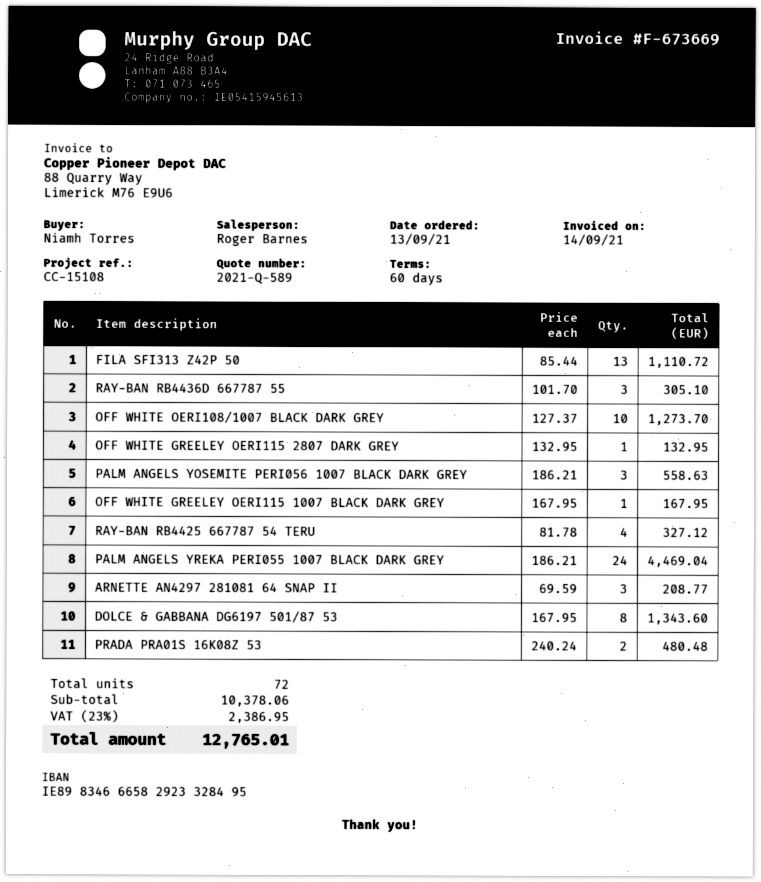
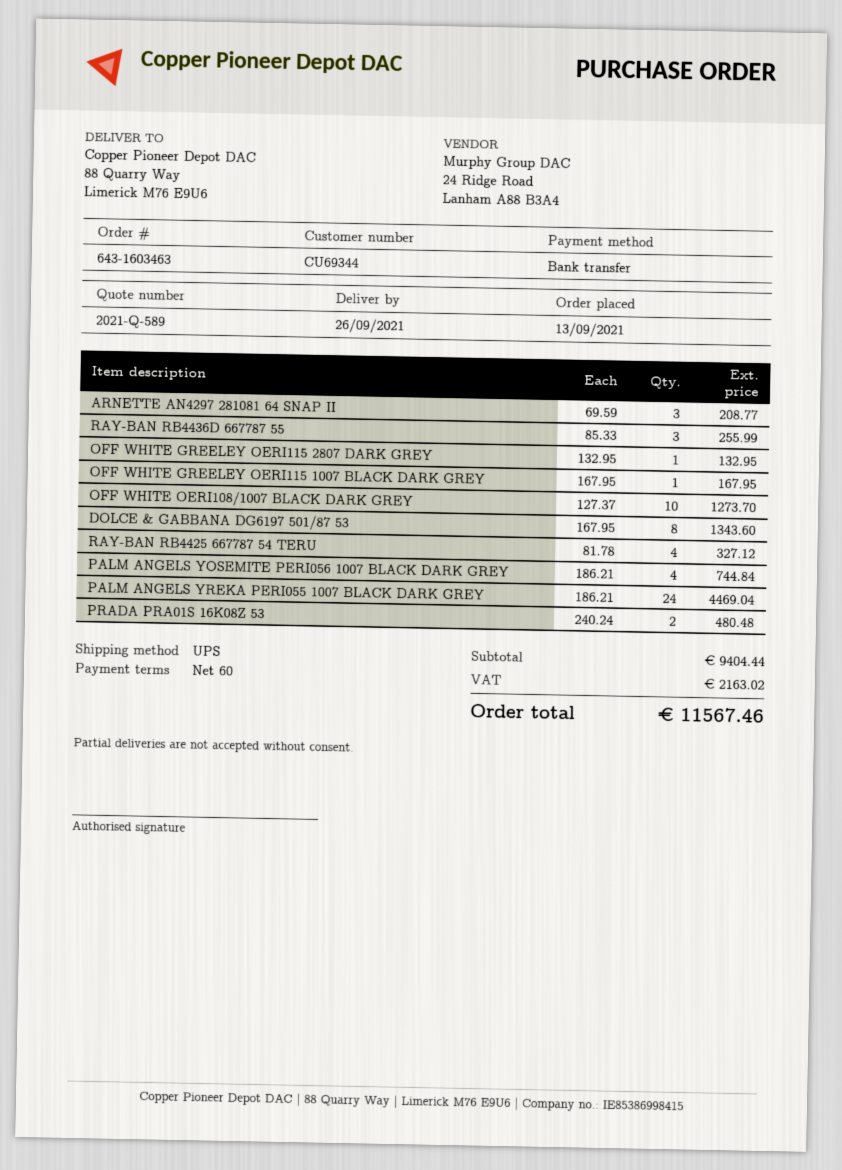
FILA SFI313 Z42P 50: 13 x 85.44 = 1110.72 -> none
RAY-BAN RB4436D 667787 55: 3 x 101.70 = 305.10 -> 3 x 85.33 = 255.99
PALM ANGELS YOSEMITE PERI056 1007 BLACK DARK GREY: 3 x 186.21 = 558.63 -> 4 x 186.21 = 744.84
subtotal: 10378.06 -> 9404.44
tax: 2386.95 -> 2163.02
total: 12765.01 -> 11567.46

